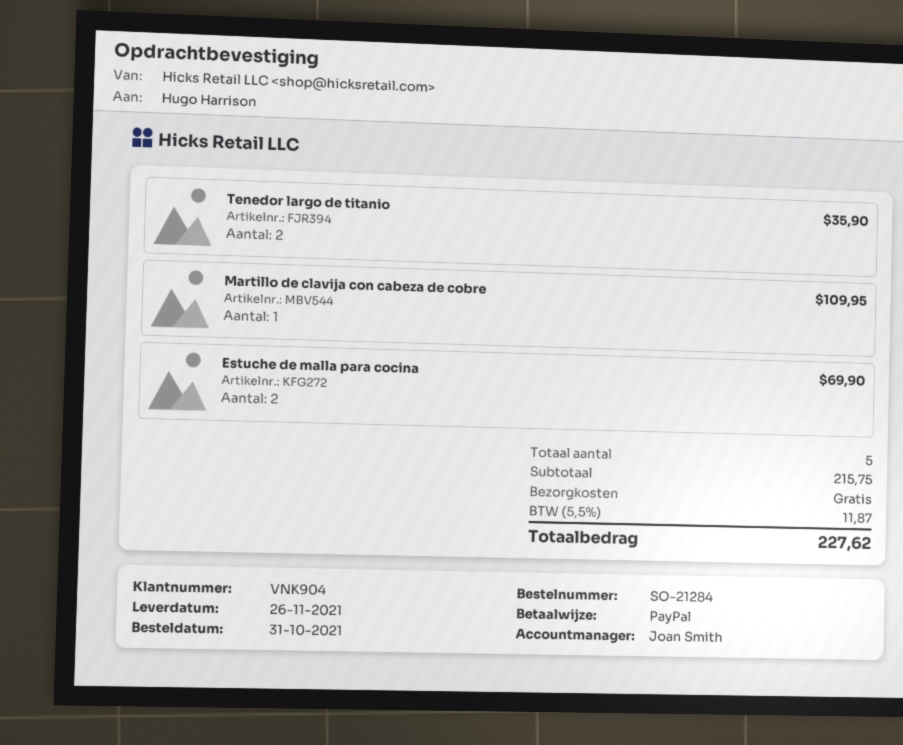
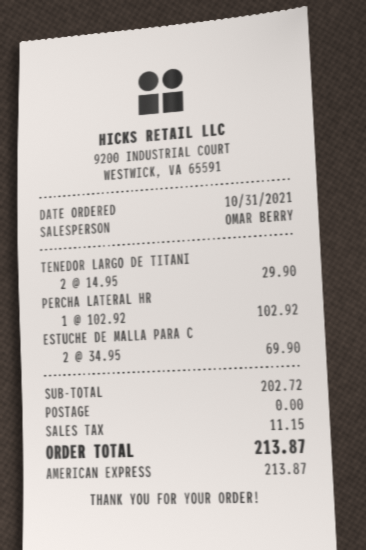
sales rep: Joan Smith -> OMAR BERRY
payment method: PayPal -> American Express
Tenedor largo de titanio: 2 for 35.90 -> 2 for 29.90
Martillo de clavija con cabeza de cobre: 1 for 109.95 -> none
PERCHA LATERAL HR: none -> 1 for 102.92
subtotal: 215.75 -> 202.72
tax: 11.87 -> 11.15
total: 227.62 -> 213.87

